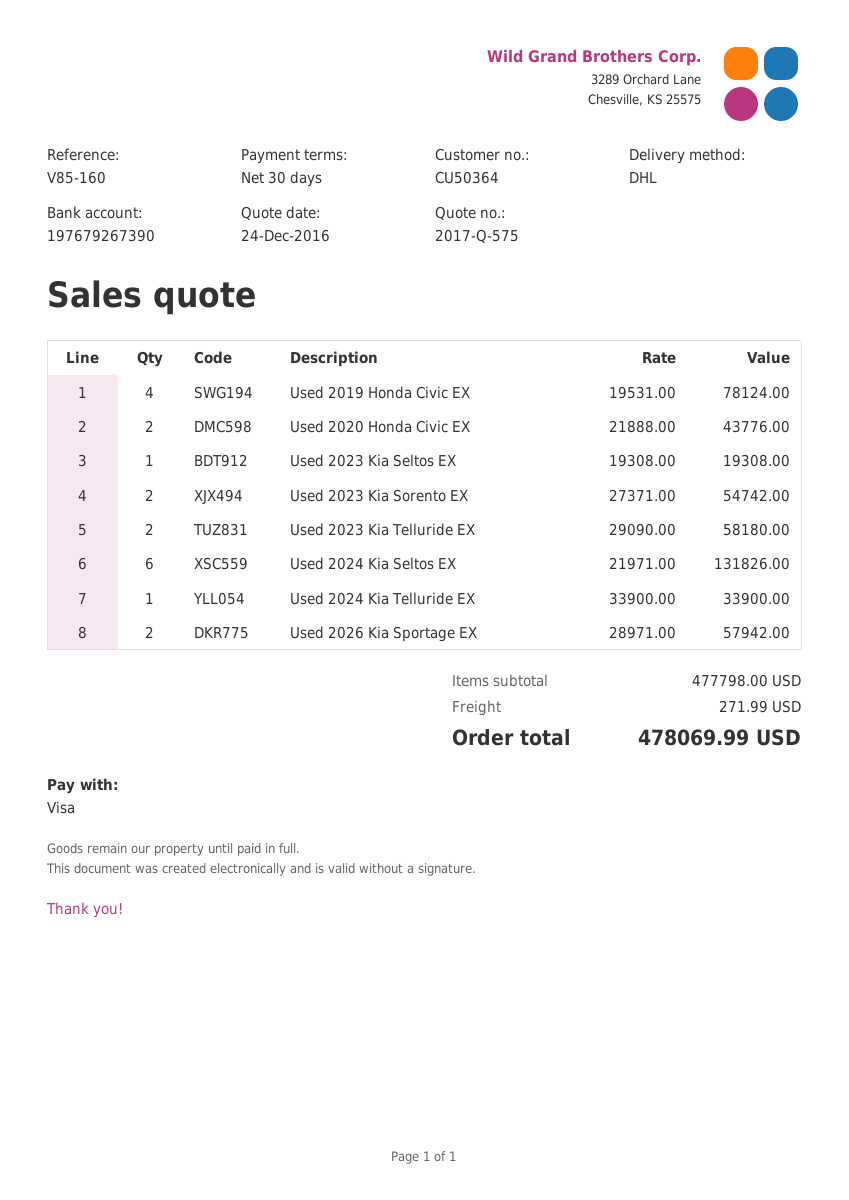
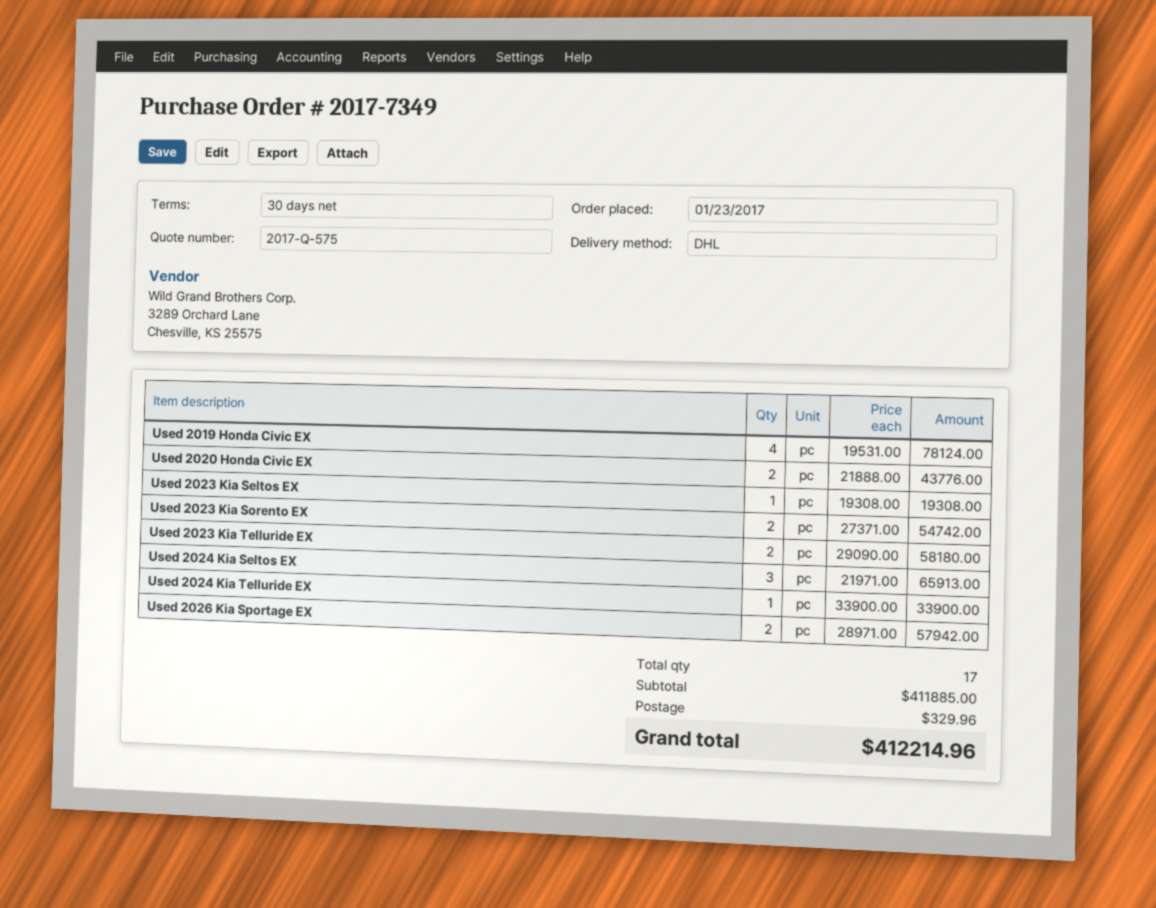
Used 2024 Kia Seltos EX: 6 x 21971.00 = 131826.00 -> 3 x 21971.00 = 65913.00
subtotal: 477798.00 -> 411885.00
shipping: 271.99 -> 329.96
total: 478069.99 -> 412214.96

